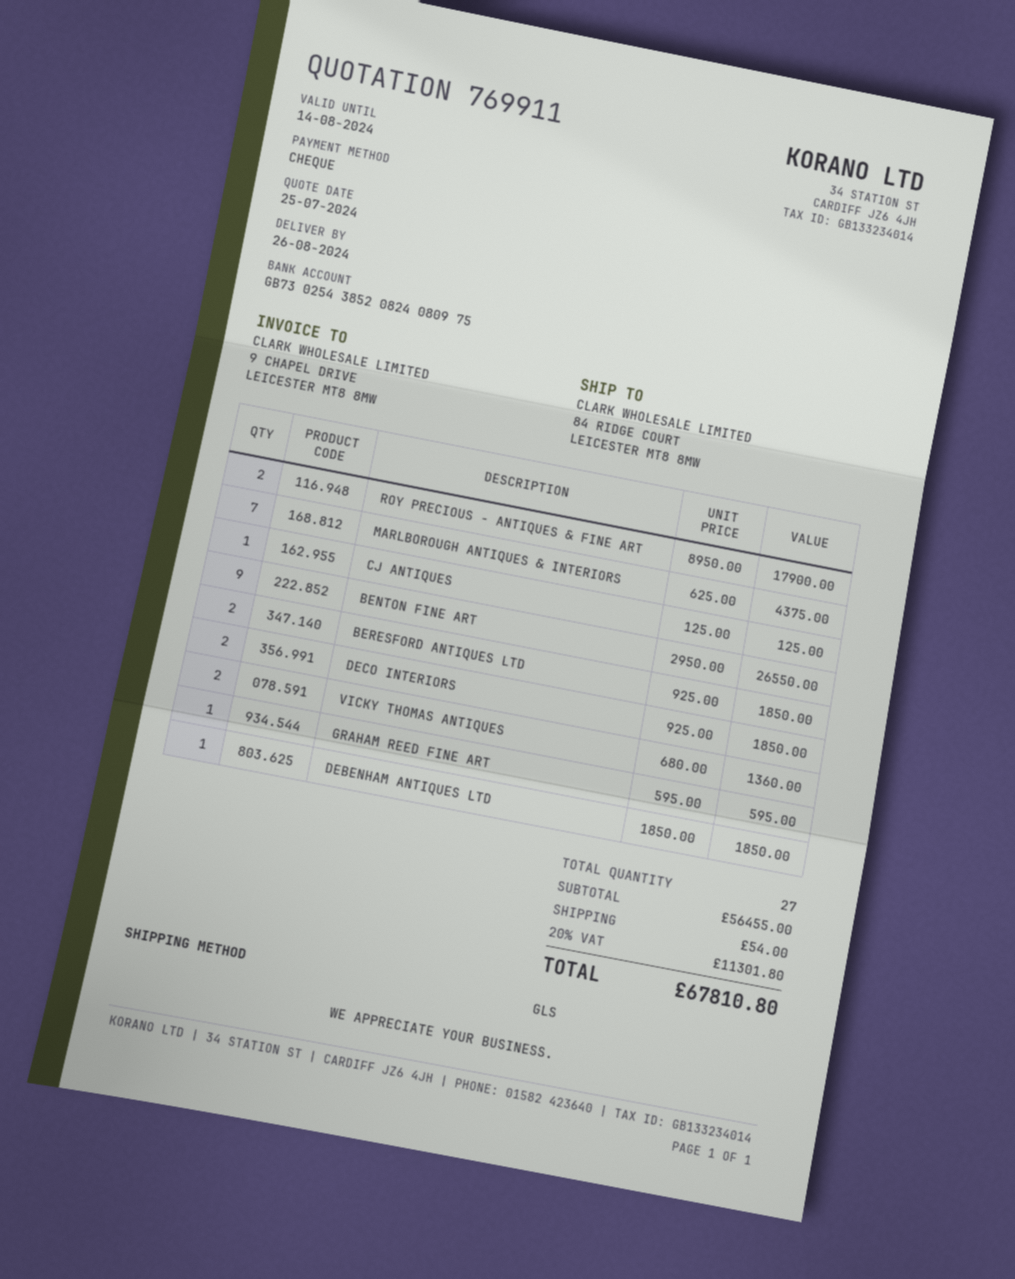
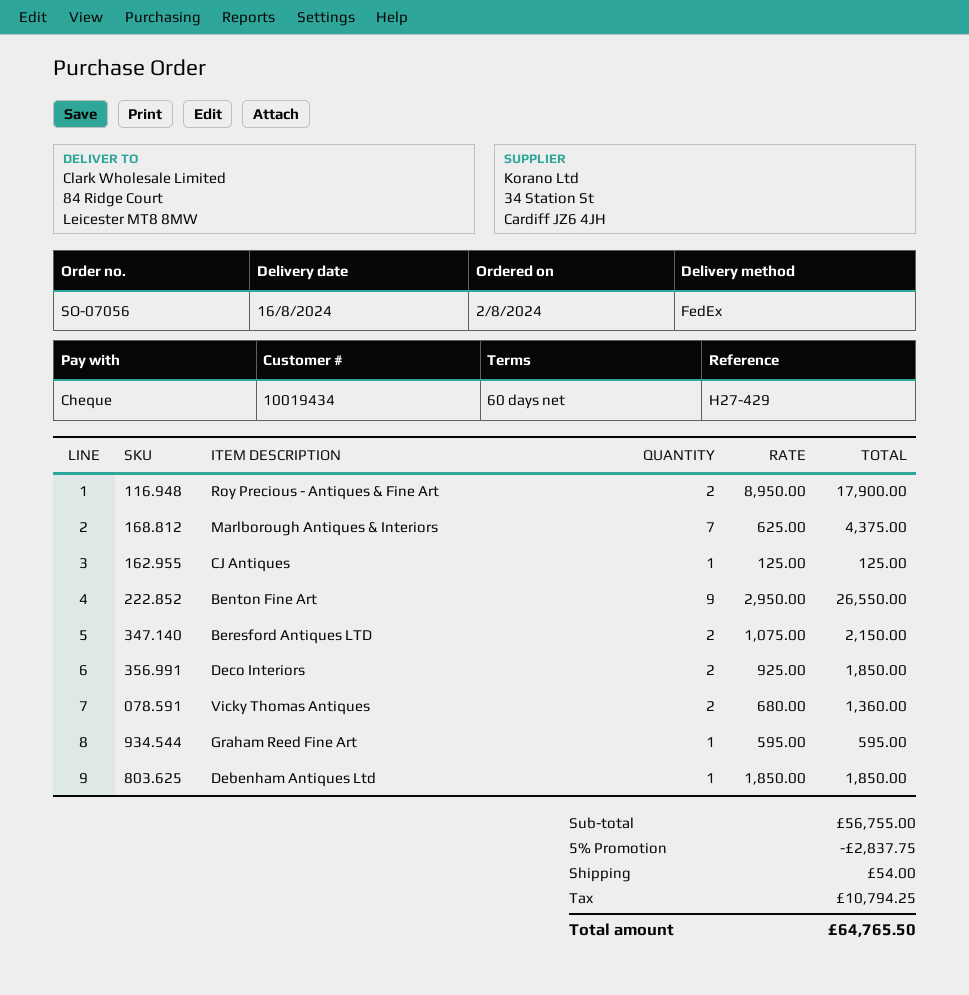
delivery date: 2024-08-26 -> 2024-08-16
shipping method: GLS -> FedEx
BERESFORD ANTIQUES LTD: 2 x 925.00 = 1850.00 -> 2 x 1075.00 = 2150.00
subtotal: 56455.00 -> 56755.00
discount: none -> 5% = 2837.75
tax: 11301.80 -> 10794.25
total: 67810.80 -> 64765.50

